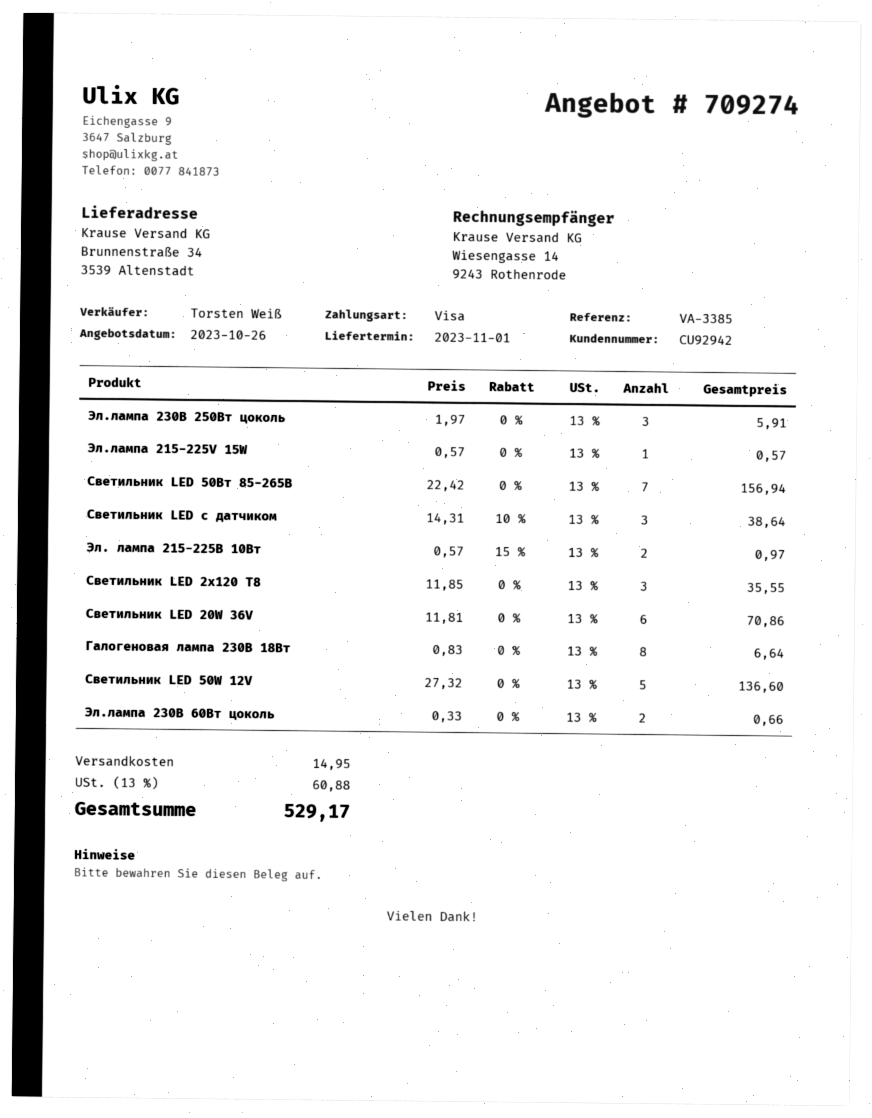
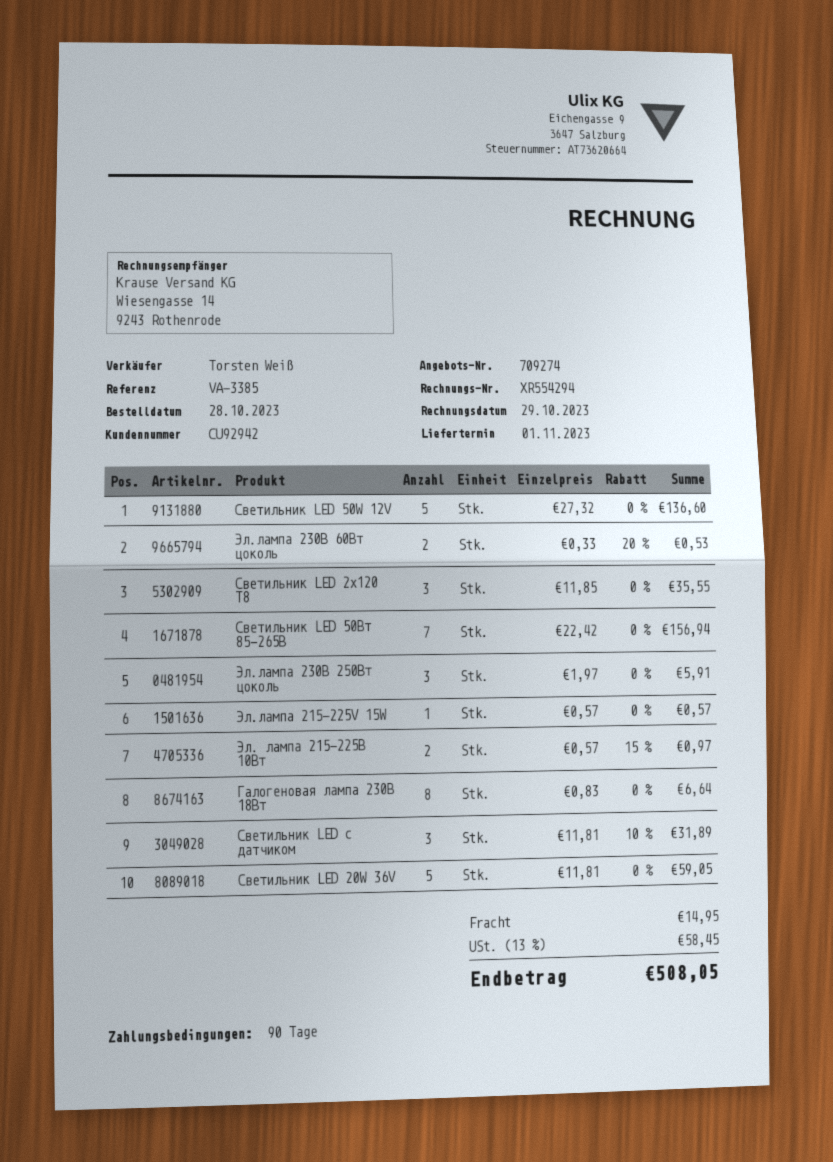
Светильник LED с датчиком: 3 x 14.31 - 10% = 38.64 -> 3 x 11.81 - 10% = 31.89
Светильник LED 20W 36V: 6 x 11.81 = 70.86 -> 5 x 11.81 = 59.05
Эл.лампа 230В 60Вт цоколь: 2 x 0.33 = 0.66 -> 2 x 0.33 - 20% = 0.53
tax: 13% = 60.88 -> 13% = 58.45
total: 529.17 -> 508.05

